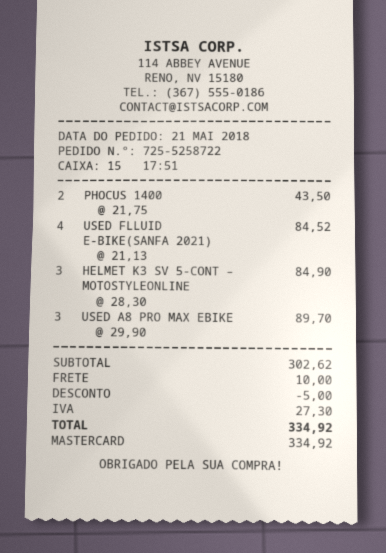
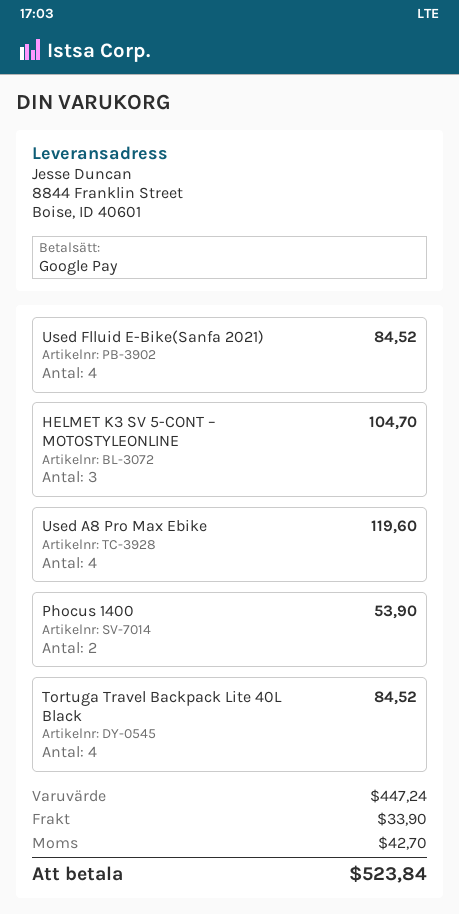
payment method: Mastercard -> Google Pay
PHOCUS 1400: 2 for 43.50 -> 2 for 53.90
HELMET K3 SV 5-CONT – MOTOSTYLEONLINE: 3 for 84.90 -> 3 for 104.70
USED A8 PRO MAX EBIKE: 3 for 89.70 -> 4 for 119.60
Tortuga Travel Backpack Lite 40L Black: none -> 4 for 84.52
subtotal: 302.62 -> 447.24
discount: 5.00 -> none
shipping: 10.00 -> 33.90
tax: 27.30 -> 42.70
total: 334.92 -> 523.84

